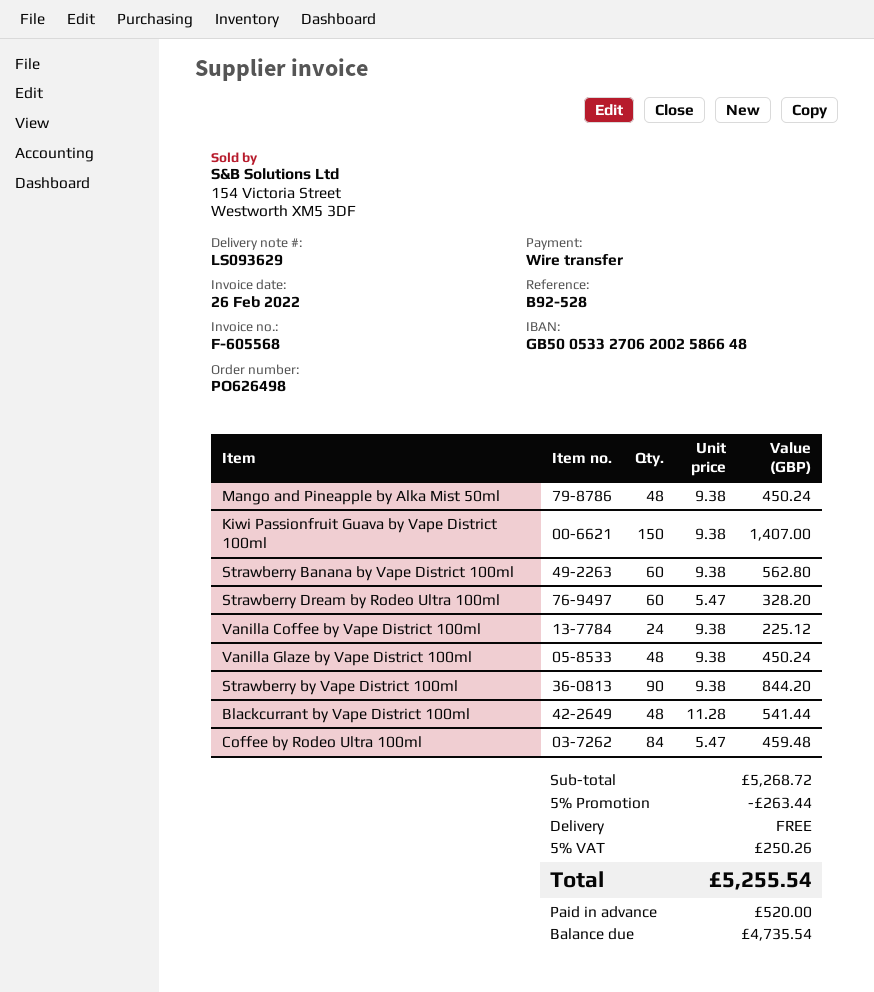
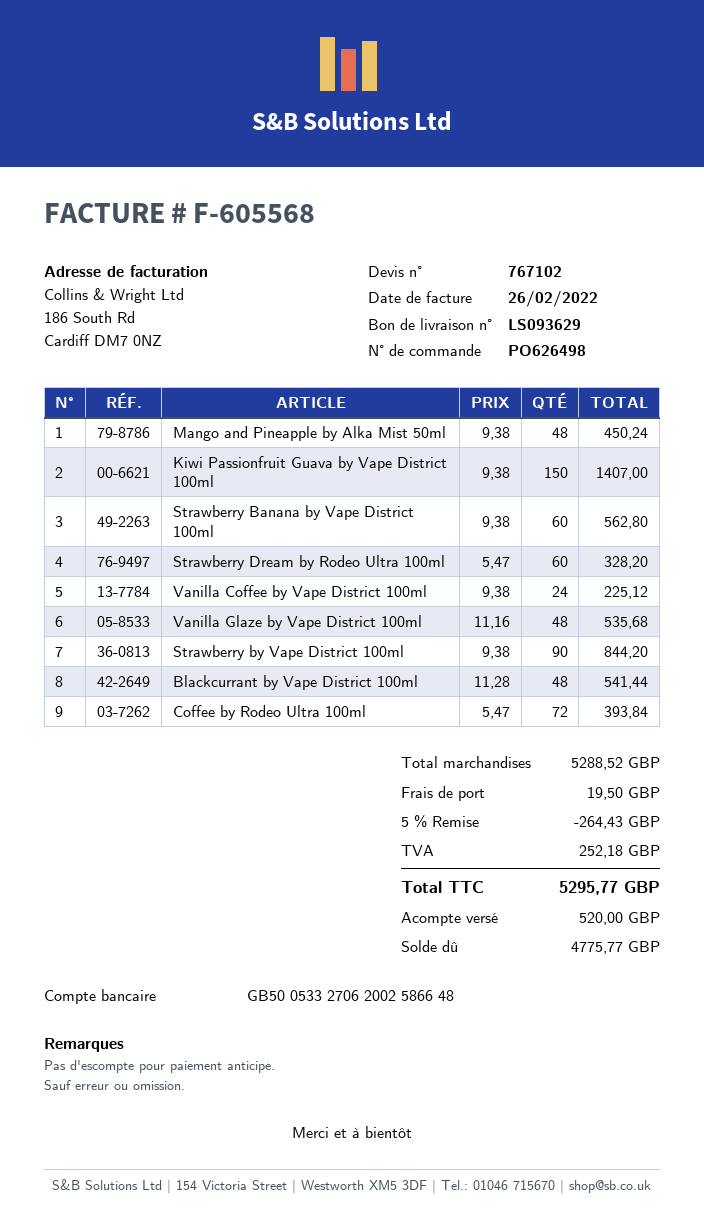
Vanilla Glaze by Vape District 100ml: 48 x 9.38 = 450.24 -> 48 x 11.16 = 535.68
Coffee by Rodeo Ultra 100ml: 84 x 5.47 = 459.48 -> 72 x 5.47 = 393.84
subtotal: 5268.72 -> 5288.52
discount: 5% = 263.44 -> 5% = 264.43
shipping: 0.00 -> 19.50
tax: 250.26 -> 252.18
total: 5255.54 -> 5295.77
balance: 4735.54 -> 4775.77

